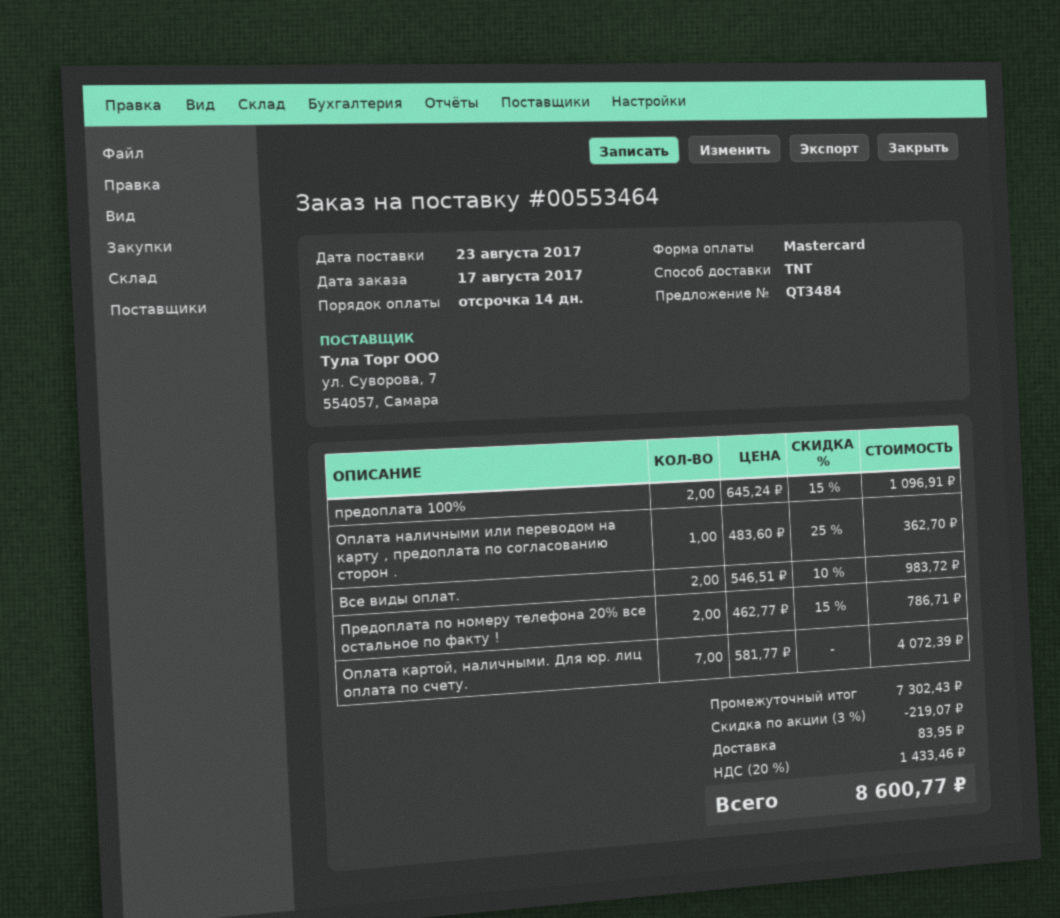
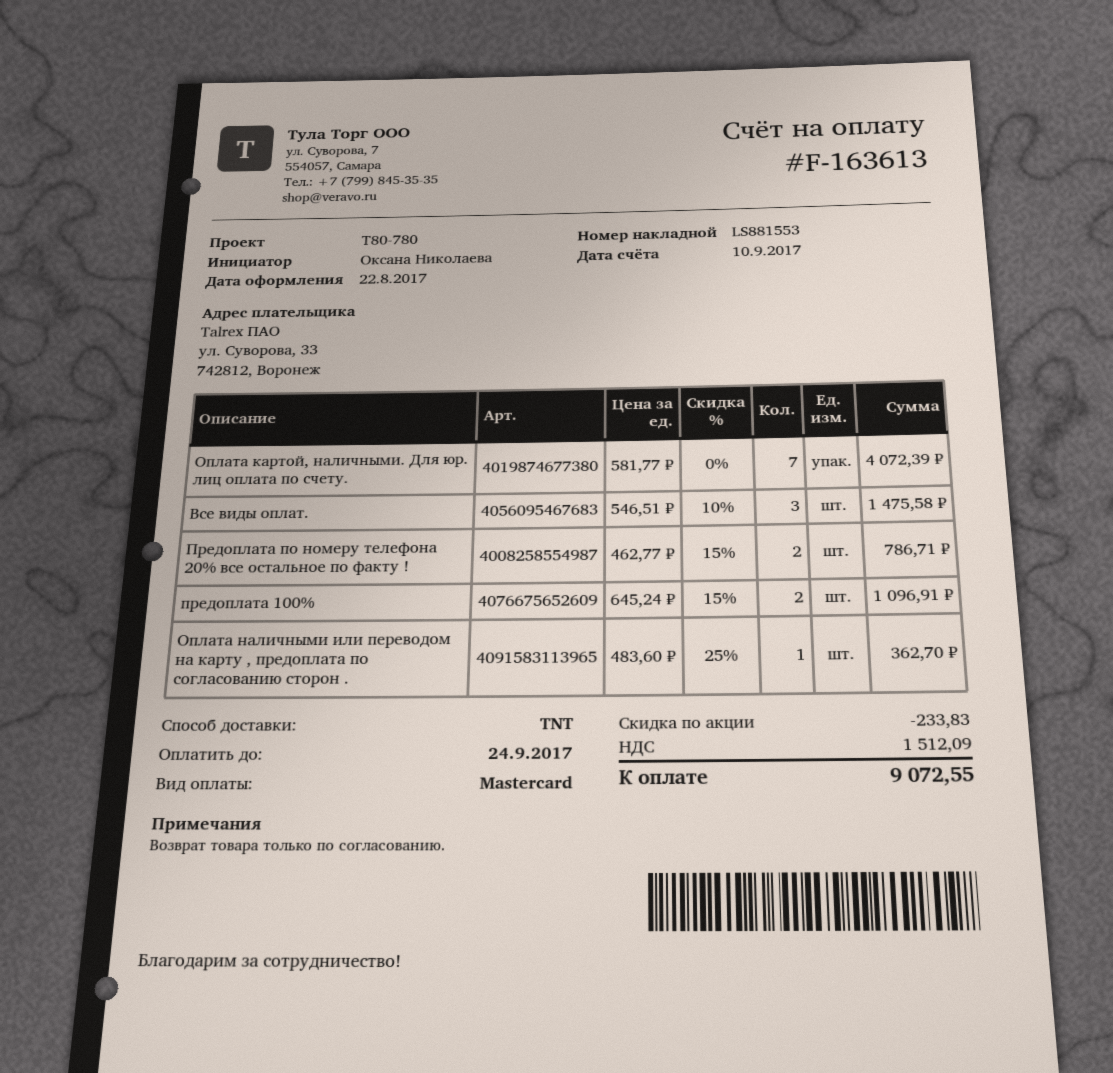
order date: 2017-08-17 -> 2017-08-22
Все виды оплат.: 2 x 546.51 - 10% = 983.72 -> 3 x 546.51 - 10% = 1475.58
discount: 219.07 -> 233.83
shipping: 83.95 -> none
tax: 1433.46 -> 1512.09
total: 8600.77 -> 9072.55

